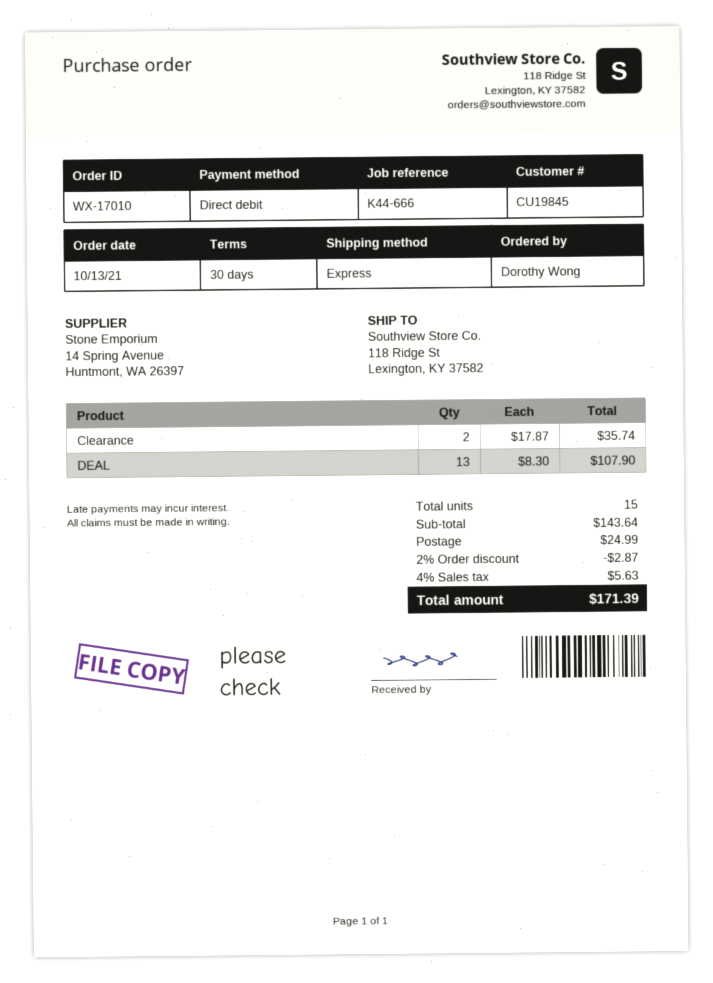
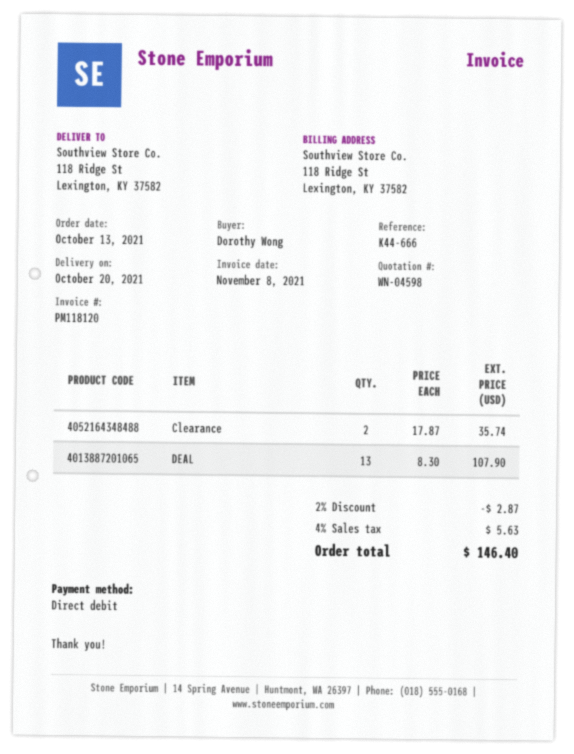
shipping: 24.99 -> none
total: 171.39 -> 146.40

